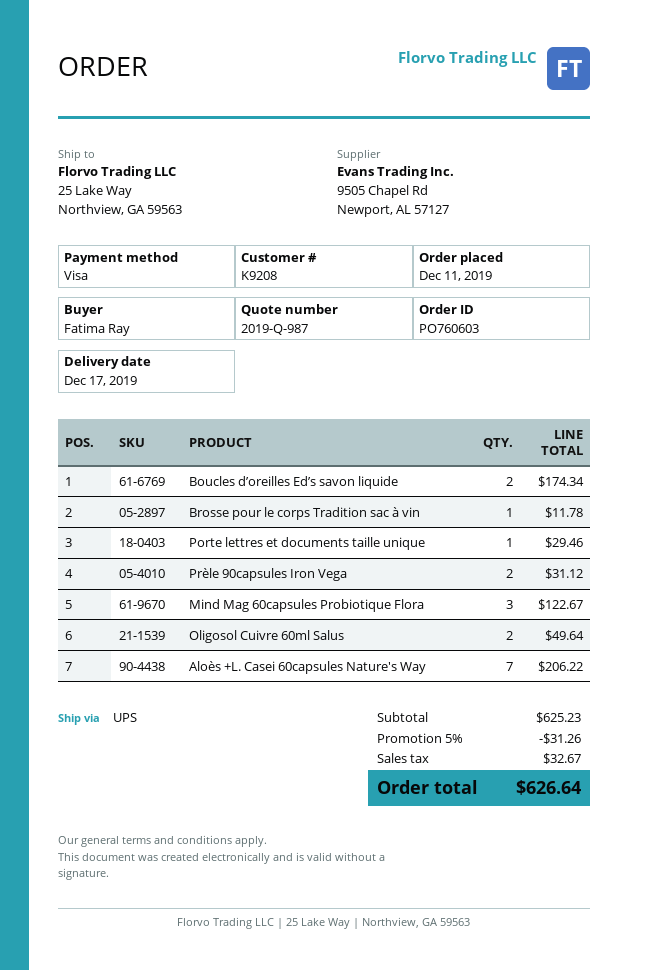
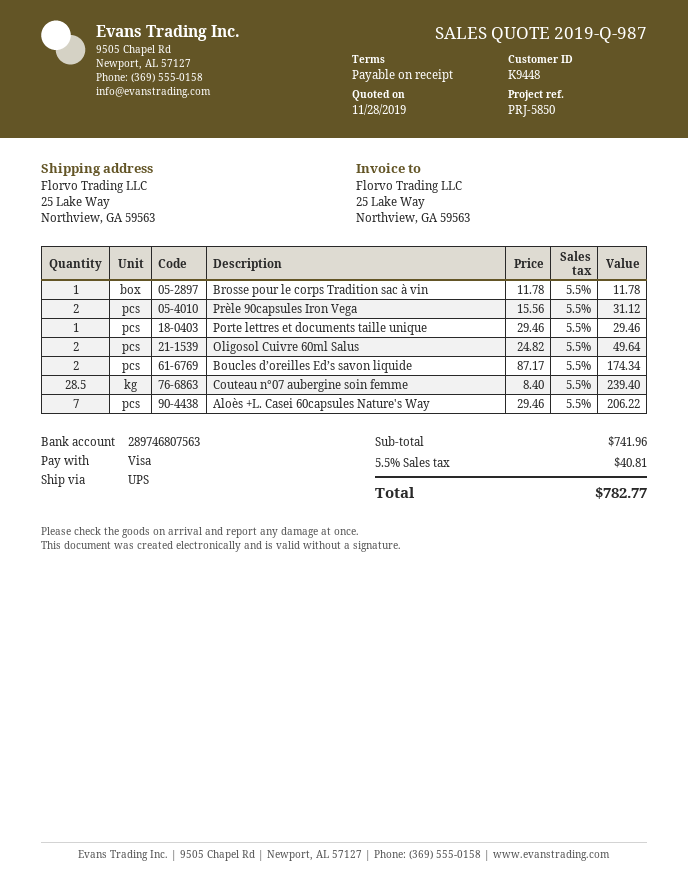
customer number: K9208 -> K9448
Mind Mag 60capsules Probiotique Flora: 3 for 122.67 -> none
Couteau n°07 aubergine soin femme: none -> 28.5 for 239.40
subtotal: 625.23 -> 741.96
discount: 5% = 31.26 -> none
tax: 32.67 -> 40.81
total: 626.64 -> 782.77

